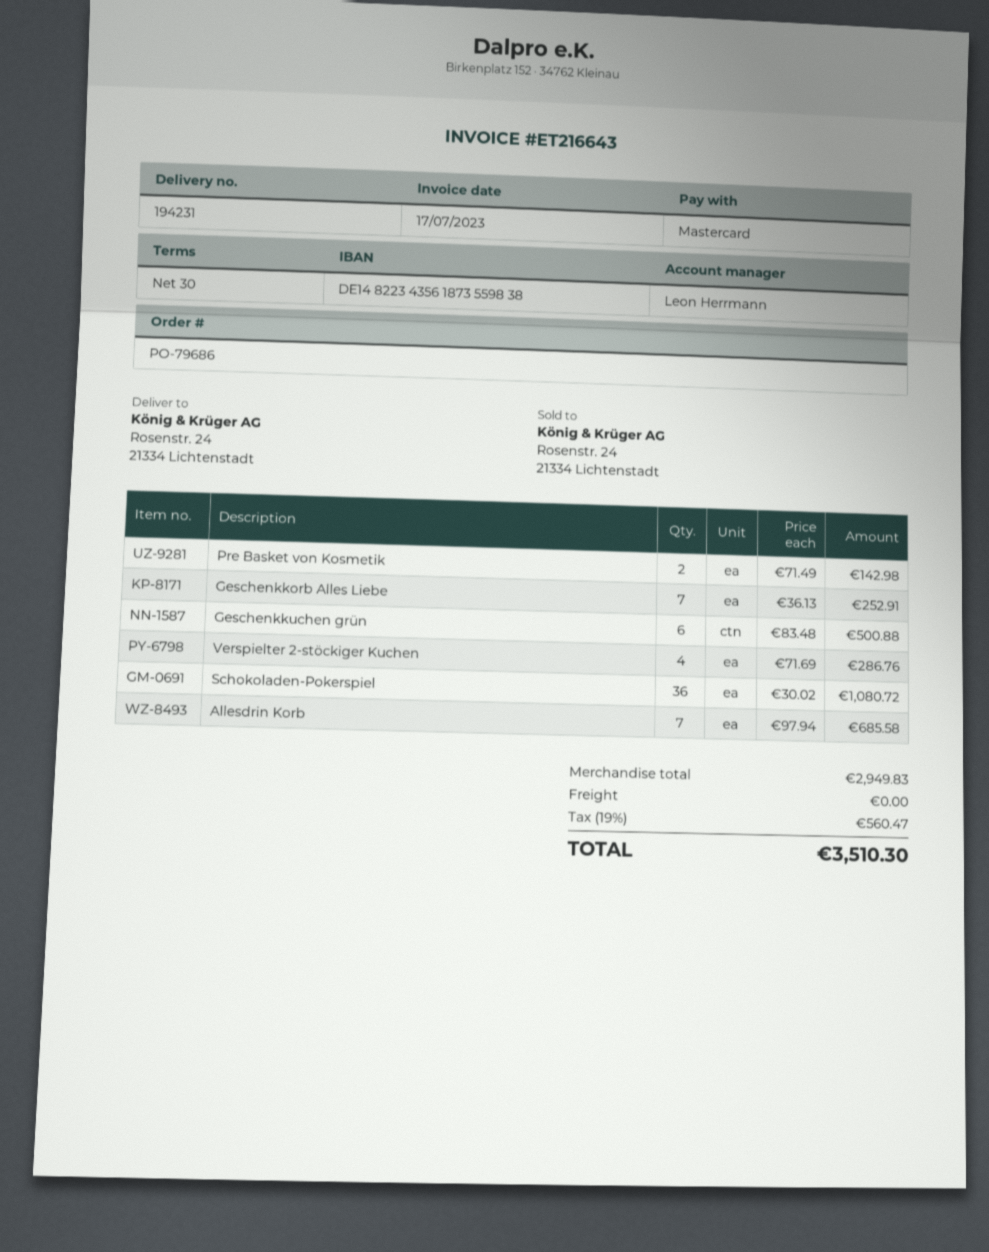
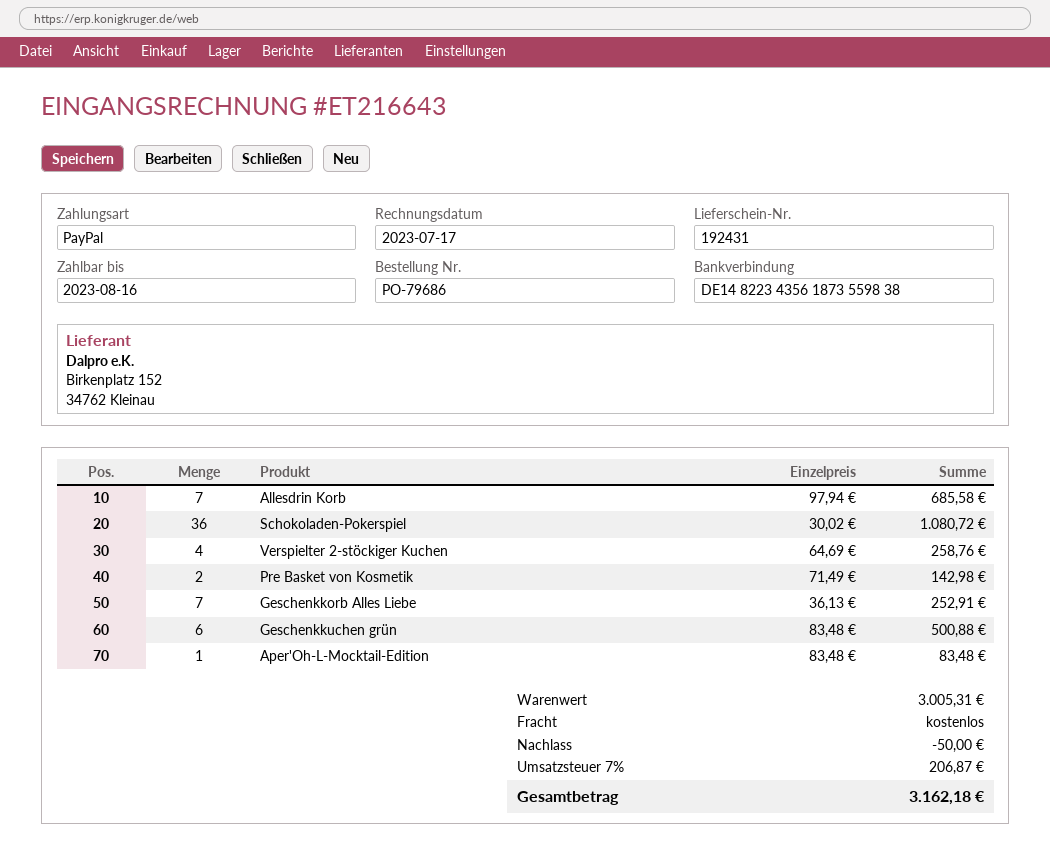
delivery note number: 194231 -> 192431
payment method: Mastercard -> PayPal
Verspielter 2-stöckiger Kuchen: 4 x 71.69 = 286.76 -> 4 x 64.69 = 258.76
Aper'Oh-L-Mocktail-Edition: none -> 1 x 83.48 = 83.48
subtotal: 2949.83 -> 3005.31
discount: none -> 50.00
tax: 19% = 560.47 -> 7% = 206.87
total: 3510.30 -> 3162.18

